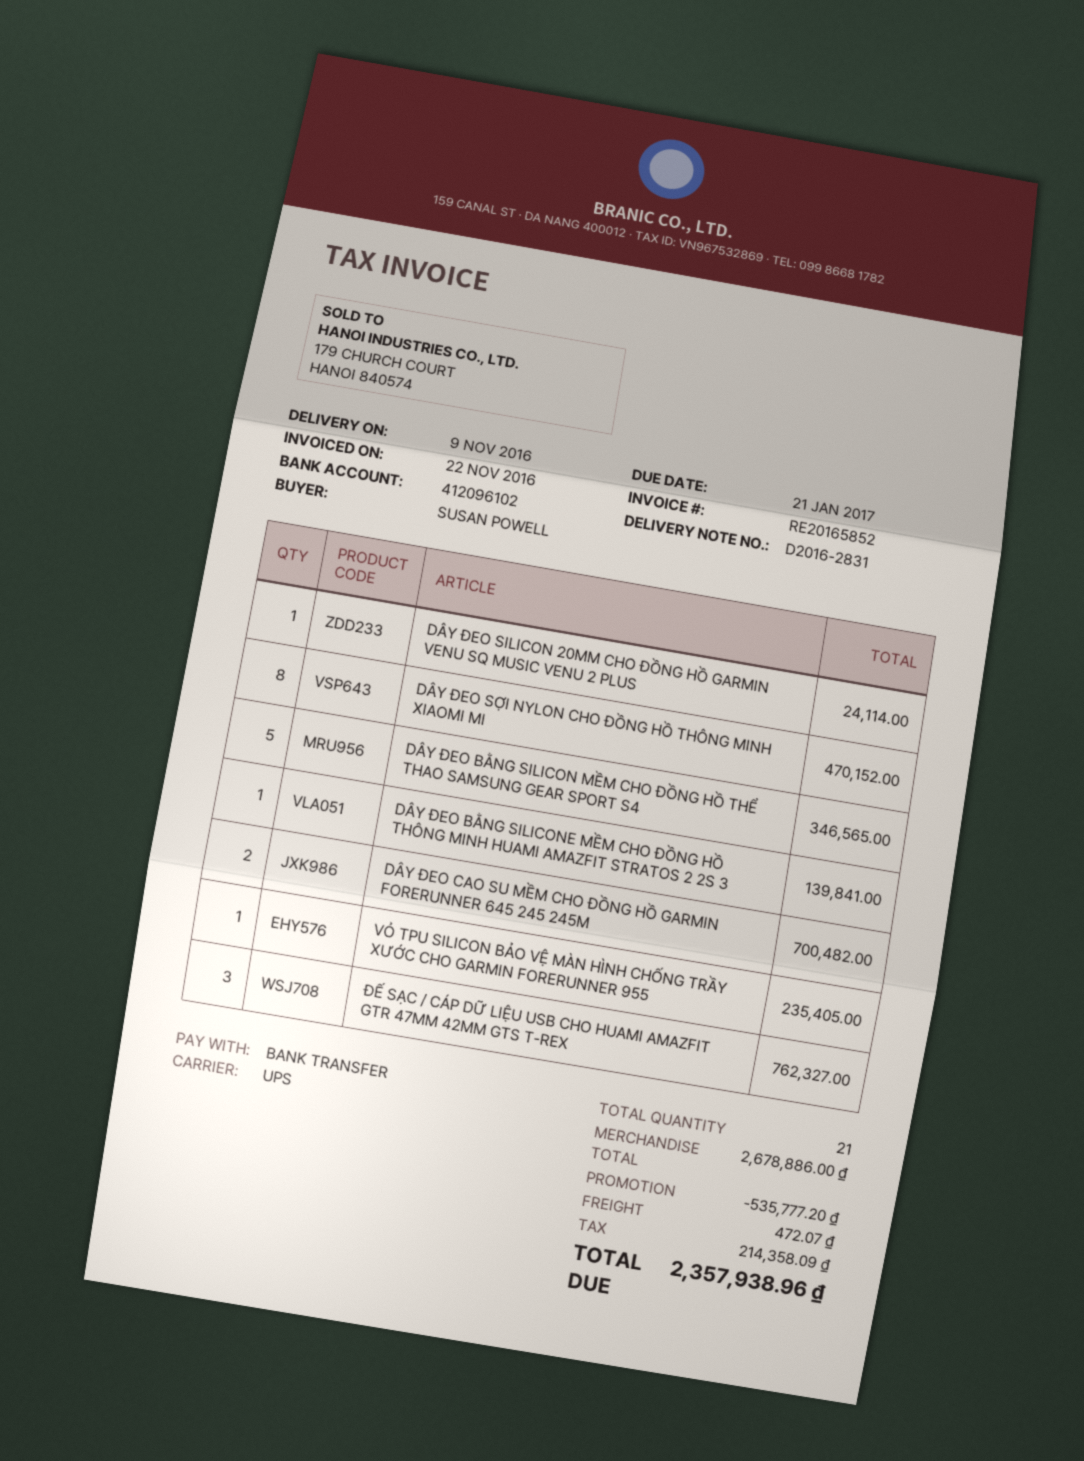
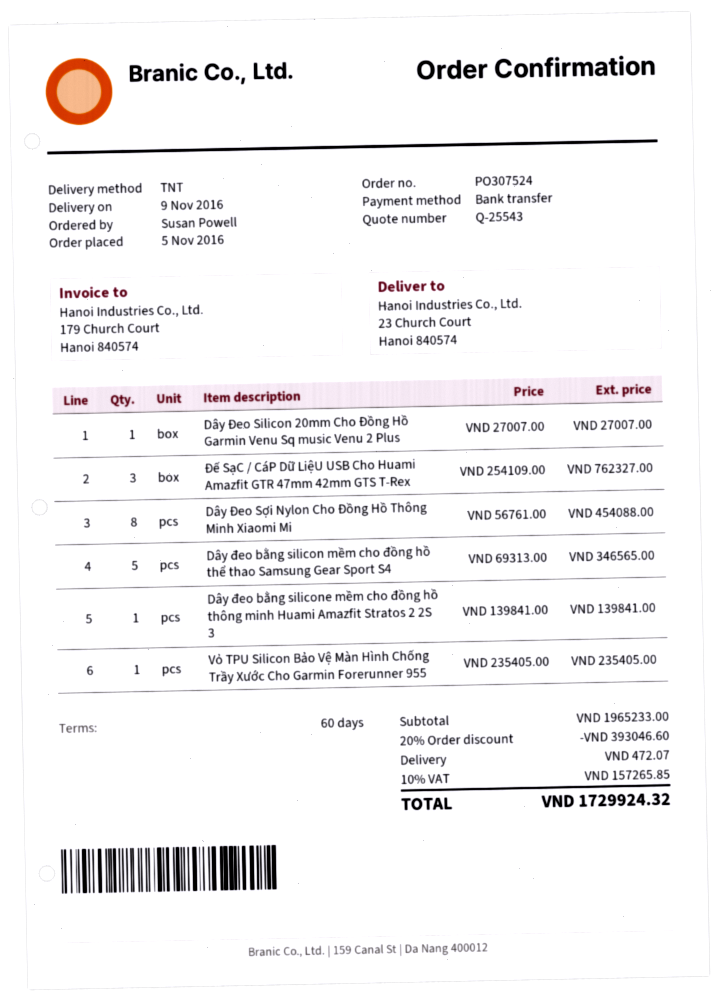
shipping method: UPS -> TNT
DÂY ĐEO SILICON 20MM CHO ĐỒNG HỒ GARMIN VENU SQ MUSIC VENU 2 PLUS: 1 for 24114.00 -> 1 for 27007.00
DÂY ĐEO SỢI NYLON CHO ĐỒNG HỒ THÔNG MINH XIAOMI MI: 8 for 470152.00 -> 8 for 454088.00
DÂY ĐEO CAO SU MỀM CHO ĐỒNG HỒ GARMIN FORERUNNER 645 245 245M: 2 for 700482.00 -> none
subtotal: 2678886.00 -> 1965233.00
discount: 535777.20 -> 393046.60
tax: 214358.09 -> 157265.85
total: 2357938.96 -> 1729924.32

